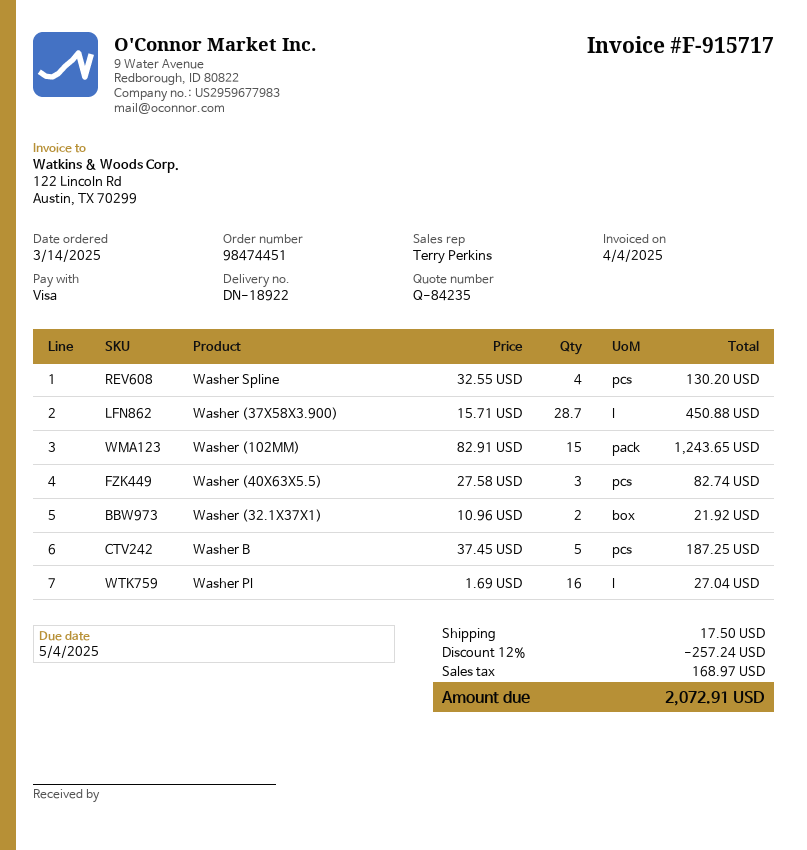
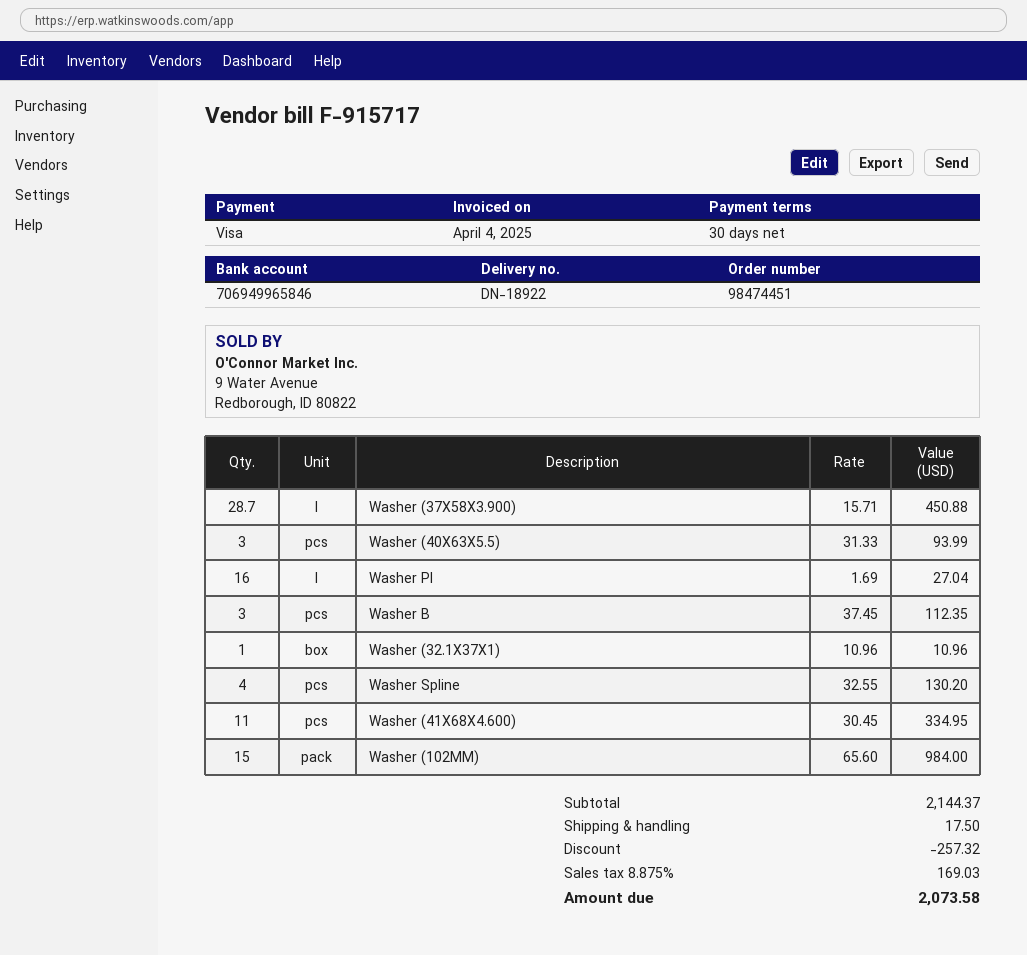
Washer (102MM): 15 x 82.91 = 1243.65 -> 15 x 65.60 = 984.00
Washer (40X63X5.5): 3 x 27.58 = 82.74 -> 3 x 31.33 = 93.99
Washer (32.1X37X1): 2 x 10.96 = 21.92 -> 1 x 10.96 = 10.96
Washer B: 5 x 37.45 = 187.25 -> 3 x 37.45 = 112.35
Washer (41X68X4.600): none -> 11 x 30.45 = 334.95
discount: 257.24 -> 257.32
tax: 168.97 -> 169.03
total: 2072.91 -> 2073.58

